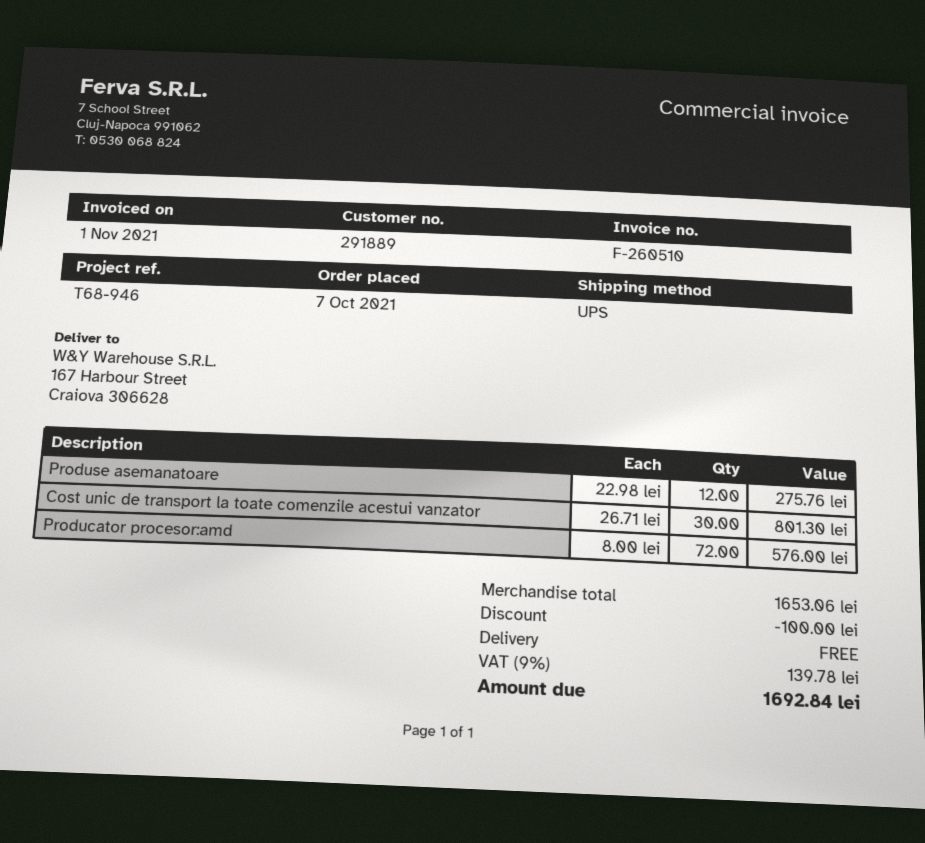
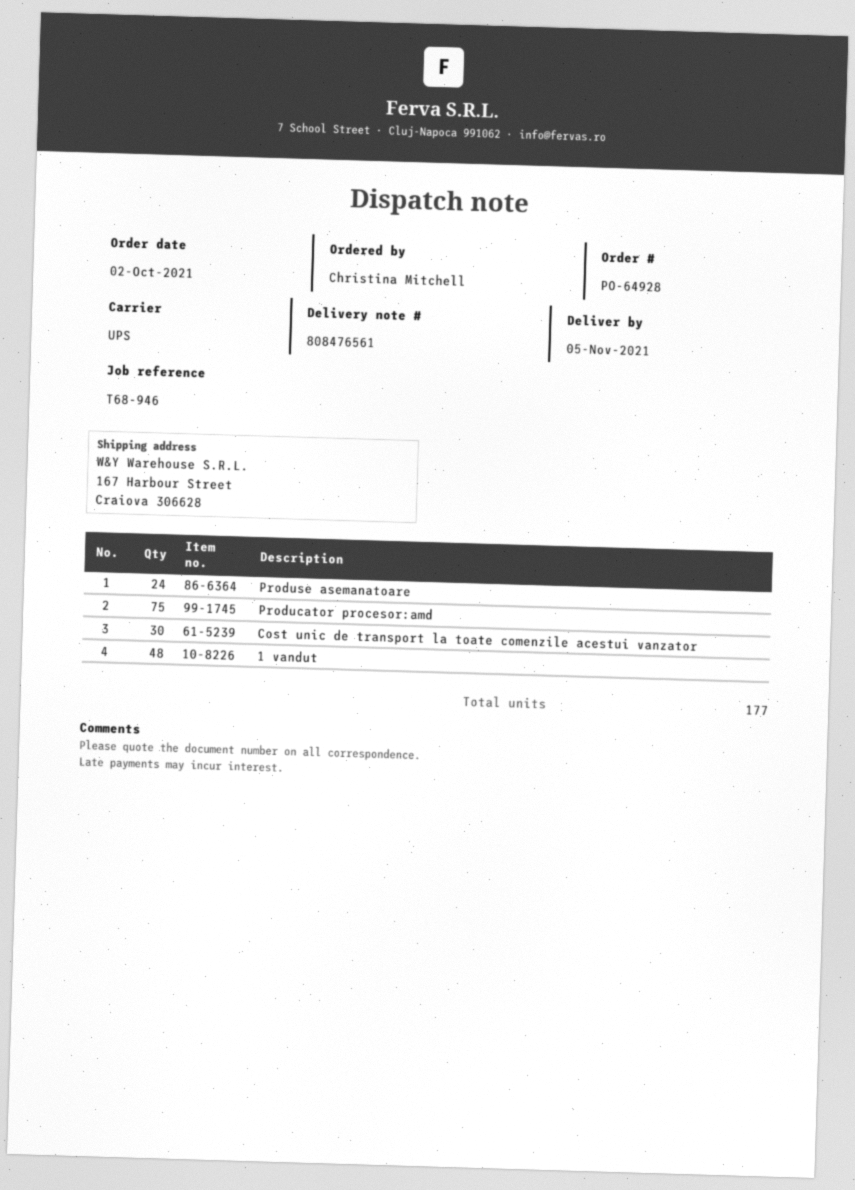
order date: 2021-10-07 -> 2021-10-02
Produse asemanatoare: 12 -> 24
Producator procesor:amd: 72 -> 75
1 vandut: none -> 48

